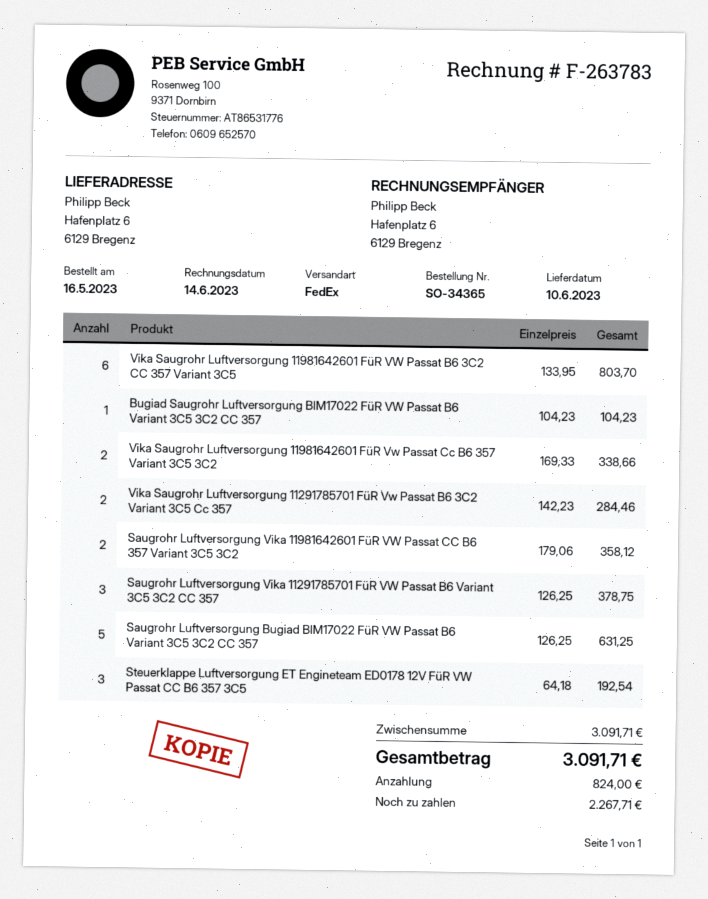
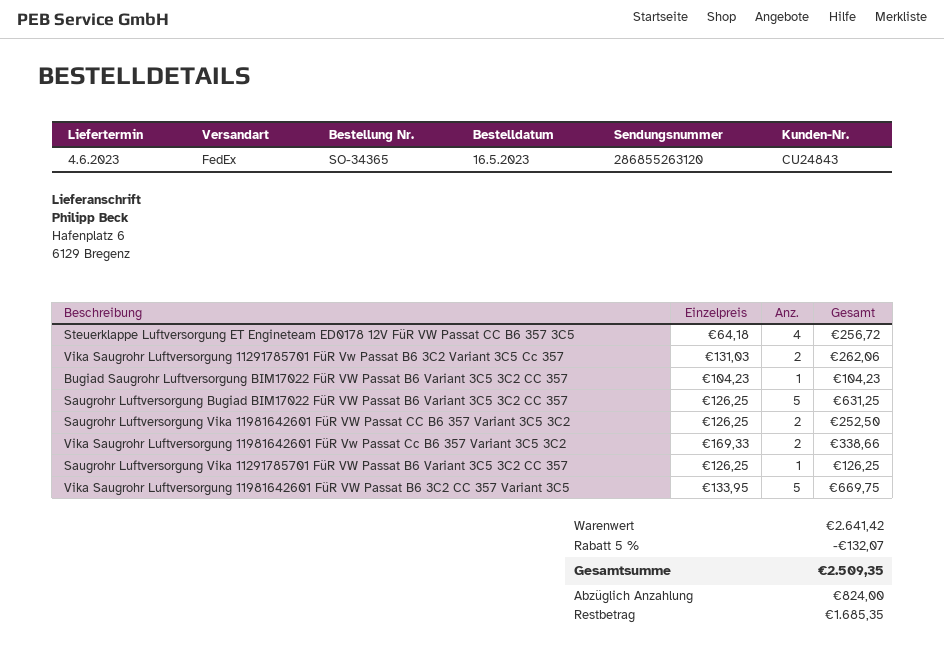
delivery date: 2023-06-10 -> 2023-06-04
Vika Saugrohr Luftversorgung 11981642601 FüR VW Passat B6 3C2 CC 357 Variant 3C5: 6 x 133.95 = 803.70 -> 5 x 133.95 = 669.75
Vika Saugrohr Luftversorgung 11291785701 FüR Vw Passat B6 3C2 Variant 3C5 Cc 357: 2 x 142.23 = 284.46 -> 2 x 131.03 = 262.06
Saugrohr Luftversorgung Vika 11981642601 FüR VW Passat CC B6 357 Variant 3C5 3C2: 2 x 179.06 = 358.12 -> 2 x 126.25 = 252.50
Saugrohr Luftversorgung Vika 11291785701 FüR VW Passat B6 Variant 3C5 3C2 CC 357: 3 x 126.25 = 378.75 -> 1 x 126.25 = 126.25
Steuerklappe Luftversorgung ET Engineteam ED0178 12V FüR VW Passat CC B6 357 3C5: 3 x 64.18 = 192.54 -> 4 x 64.18 = 256.72
subtotal: 3091.71 -> 2641.42
discount: none -> 5% = 132.07
total: 3091.71 -> 2509.35
balance: 2267.71 -> 1685.35

